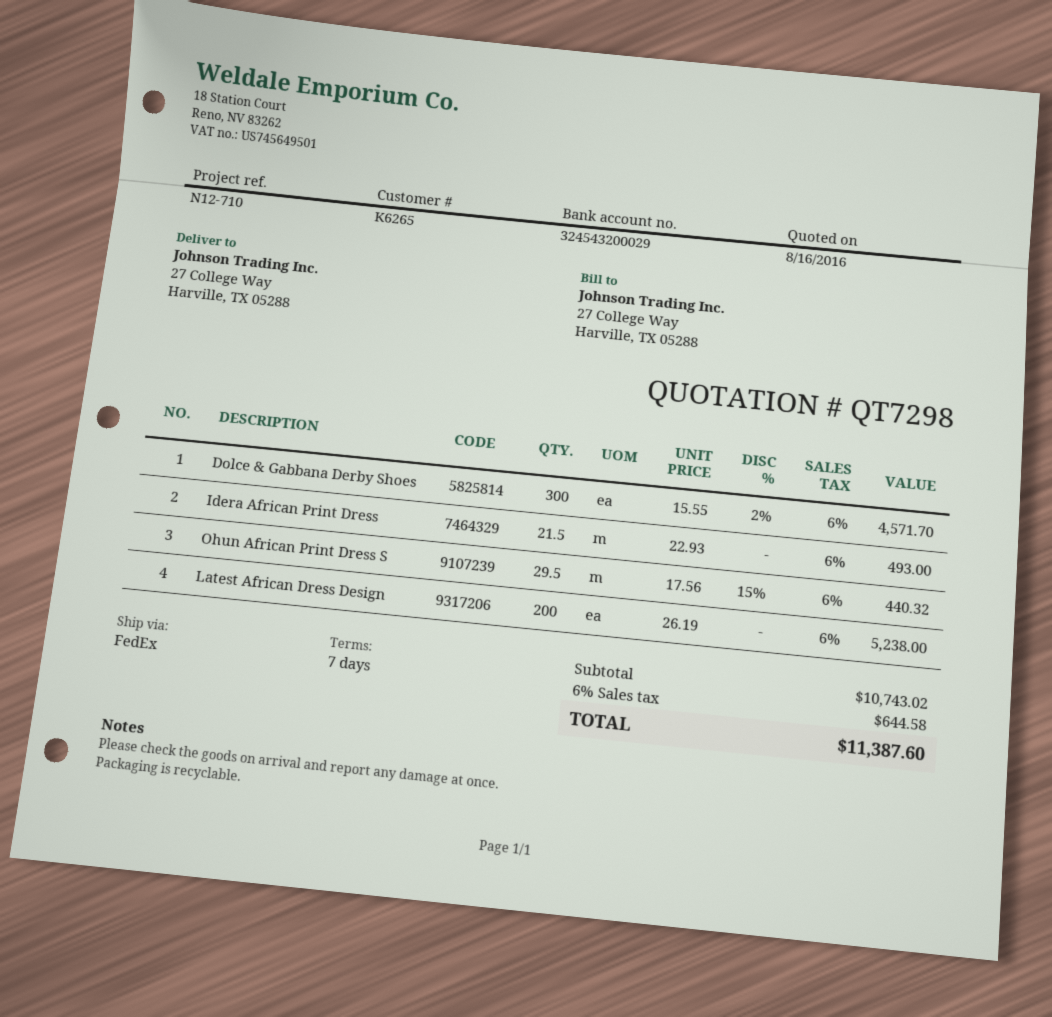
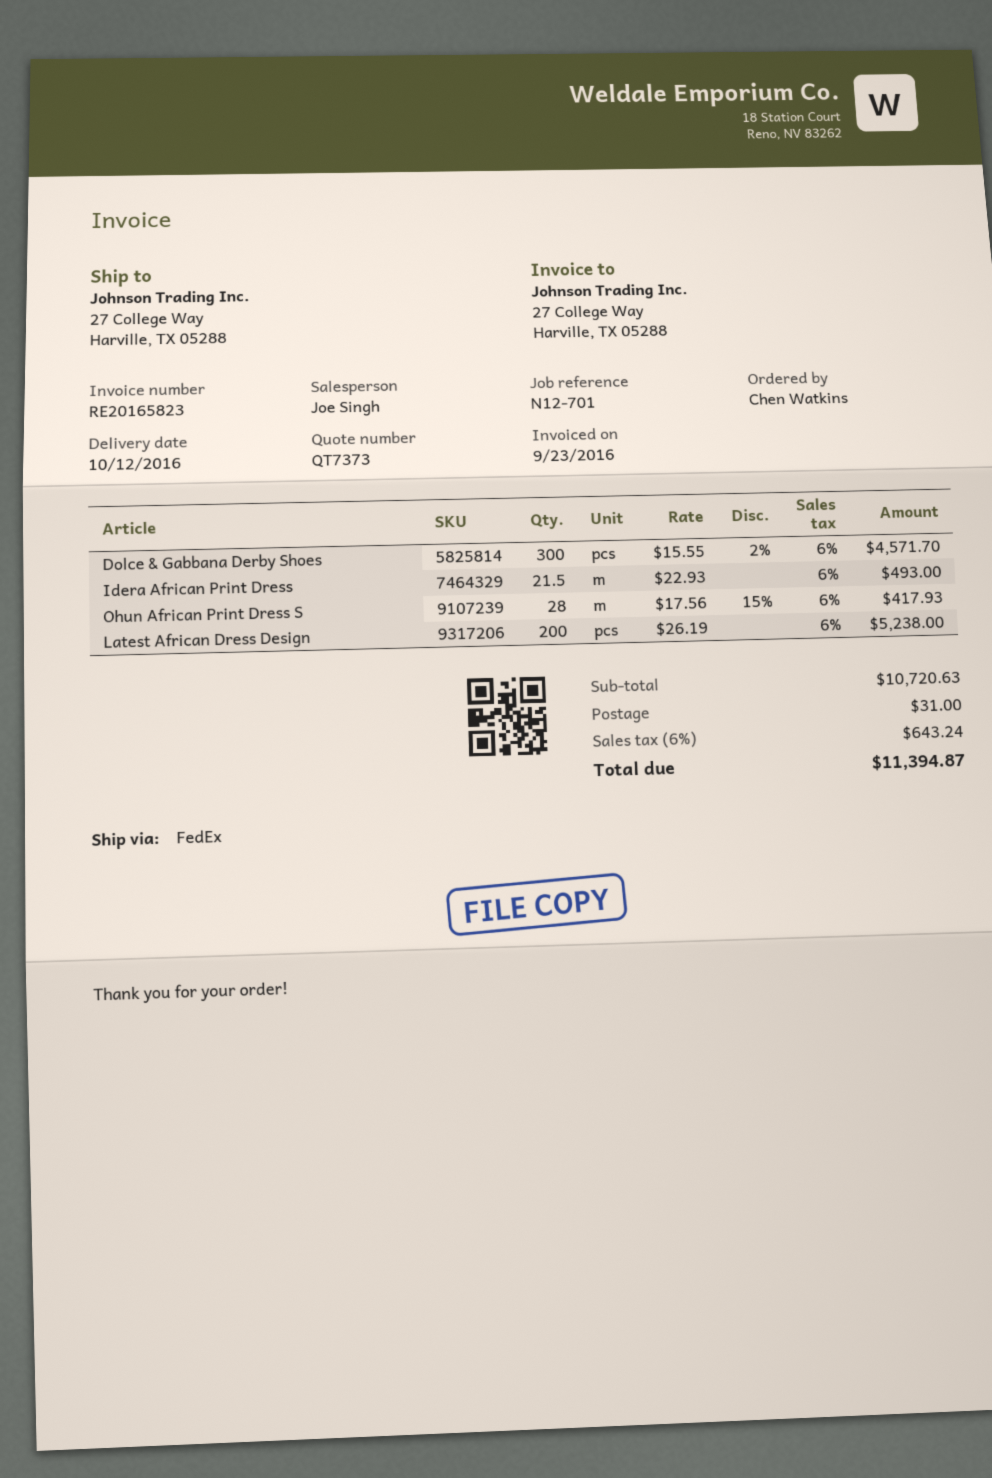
quote number: QT7298 -> QT7373
reference: N12-710 -> N12-701
Ohun African Print Dress S: 29.5 x 17.56 - 15% = 440.32 -> 28 x 17.56 - 15% = 417.93
subtotal: 10743.02 -> 10720.63
shipping: none -> 31.00
tax: 6% = 644.58 -> 6% = 643.24
total: 11387.60 -> 11394.87

